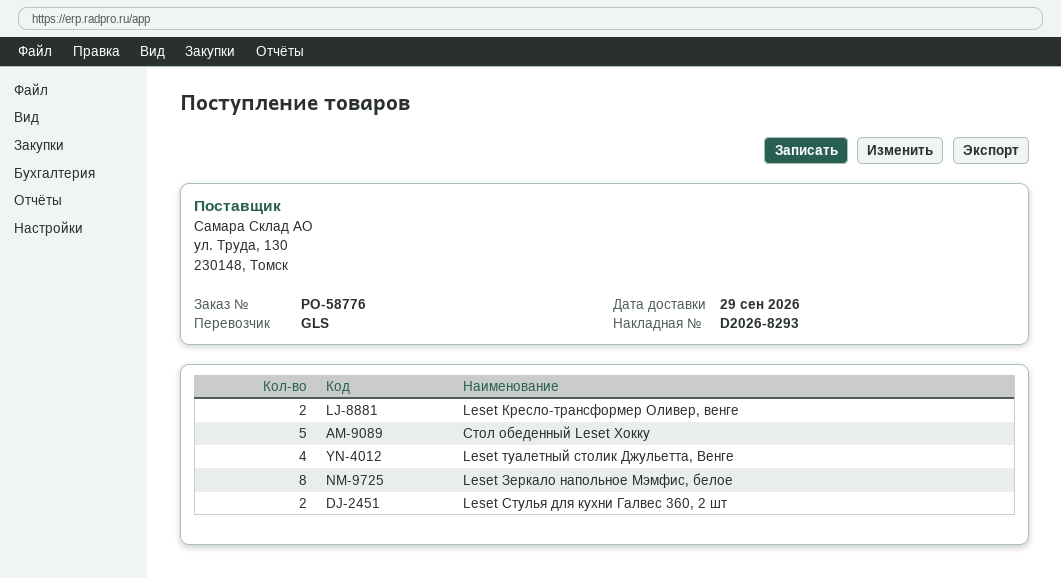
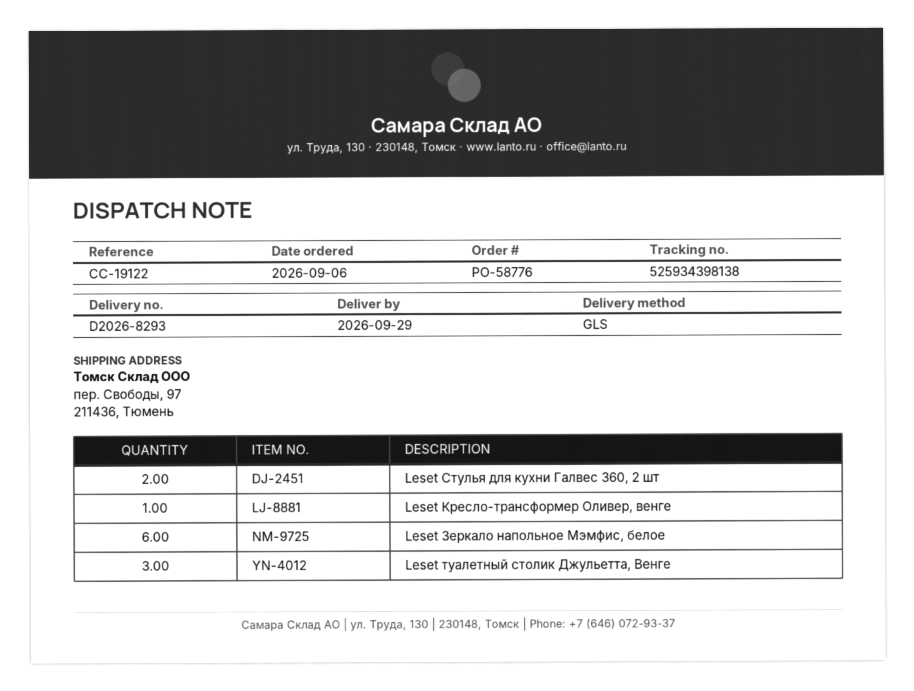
Leset Кресло-трансформер Оливер, венге: 2 -> 1
Стол обеденный Leset Хокку: 5 -> none
Leset туалетный столик Джульетта, Венге: 4 -> 3
Leset Зеркало напольное Мэмфис, белое: 8 -> 6

